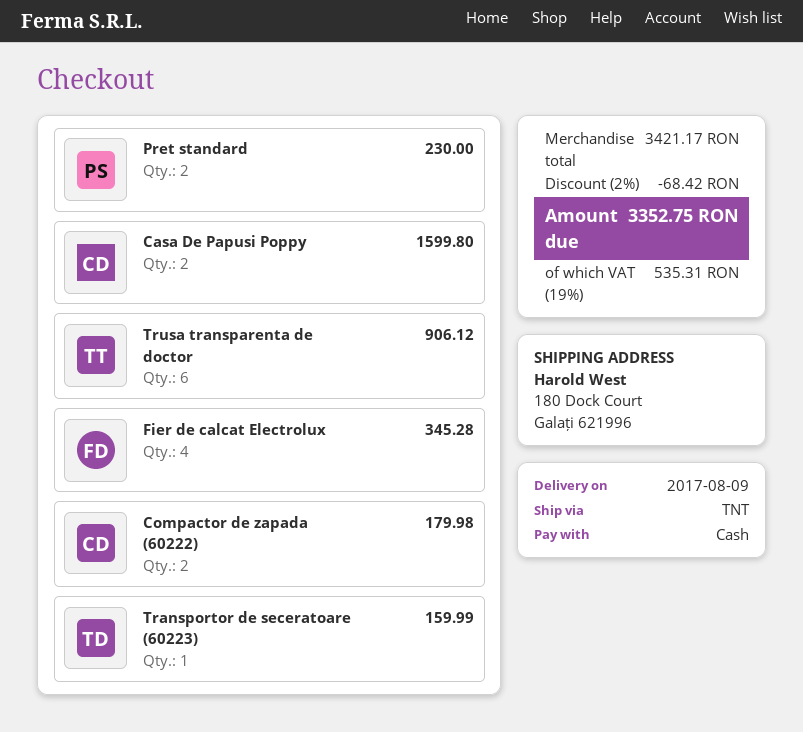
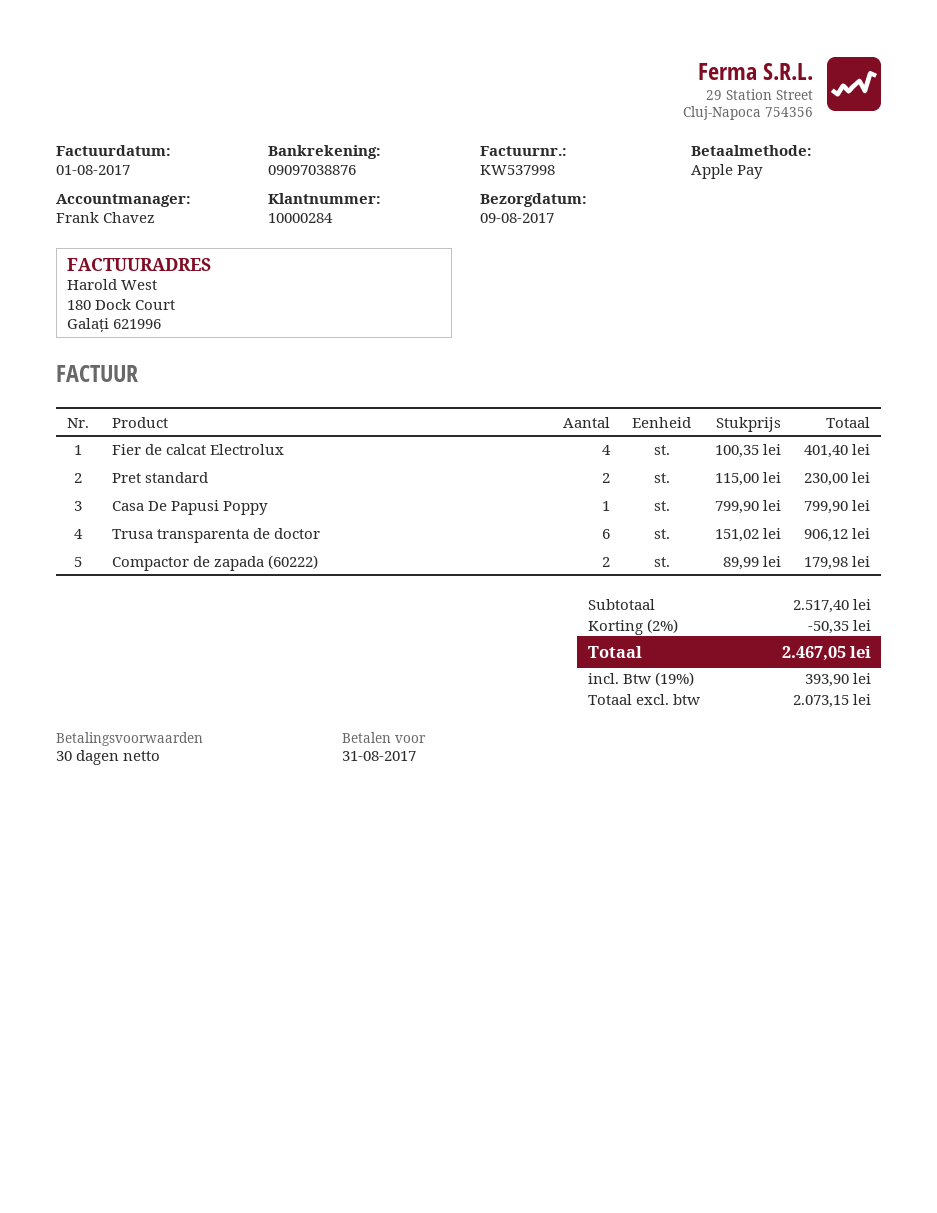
payment method: cash -> Apple Pay
Casa De Papusi Poppy: 2 for 1599.80 -> 1 for 799.90
Fier de calcat Electrolux: 4 for 345.28 -> 4 for 401.40
Transportor de seceratoare (60223): 1 for 159.99 -> none
subtotal: 3421.17 -> 2517.40
discount: 2% = 68.42 -> 2% = 50.35
tax: 19% = 535.31 -> 19% = 393.90
total: 3352.75 -> 2467.05

